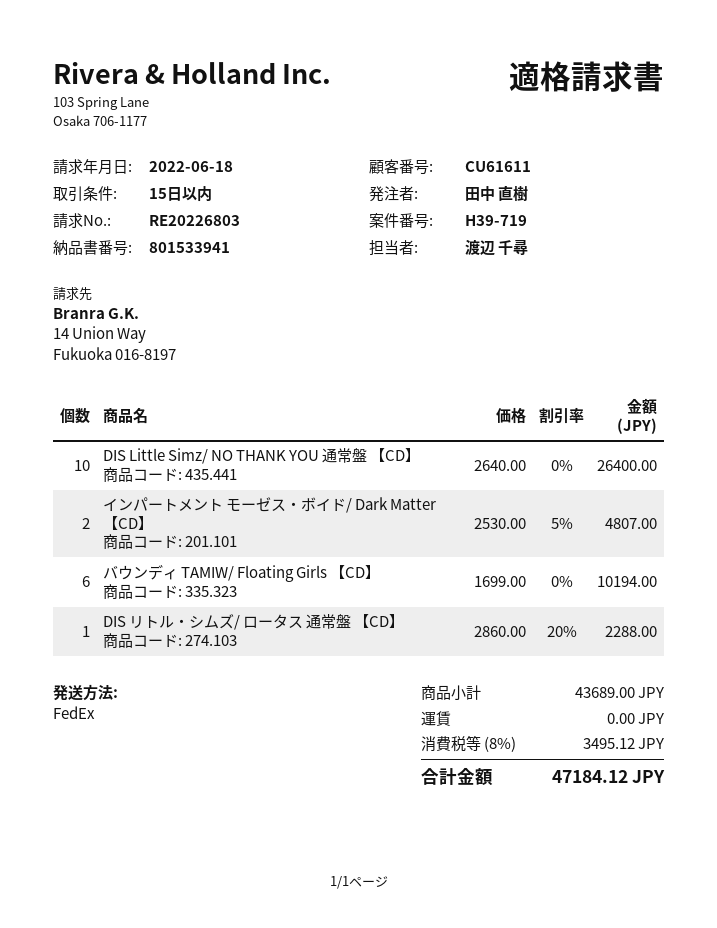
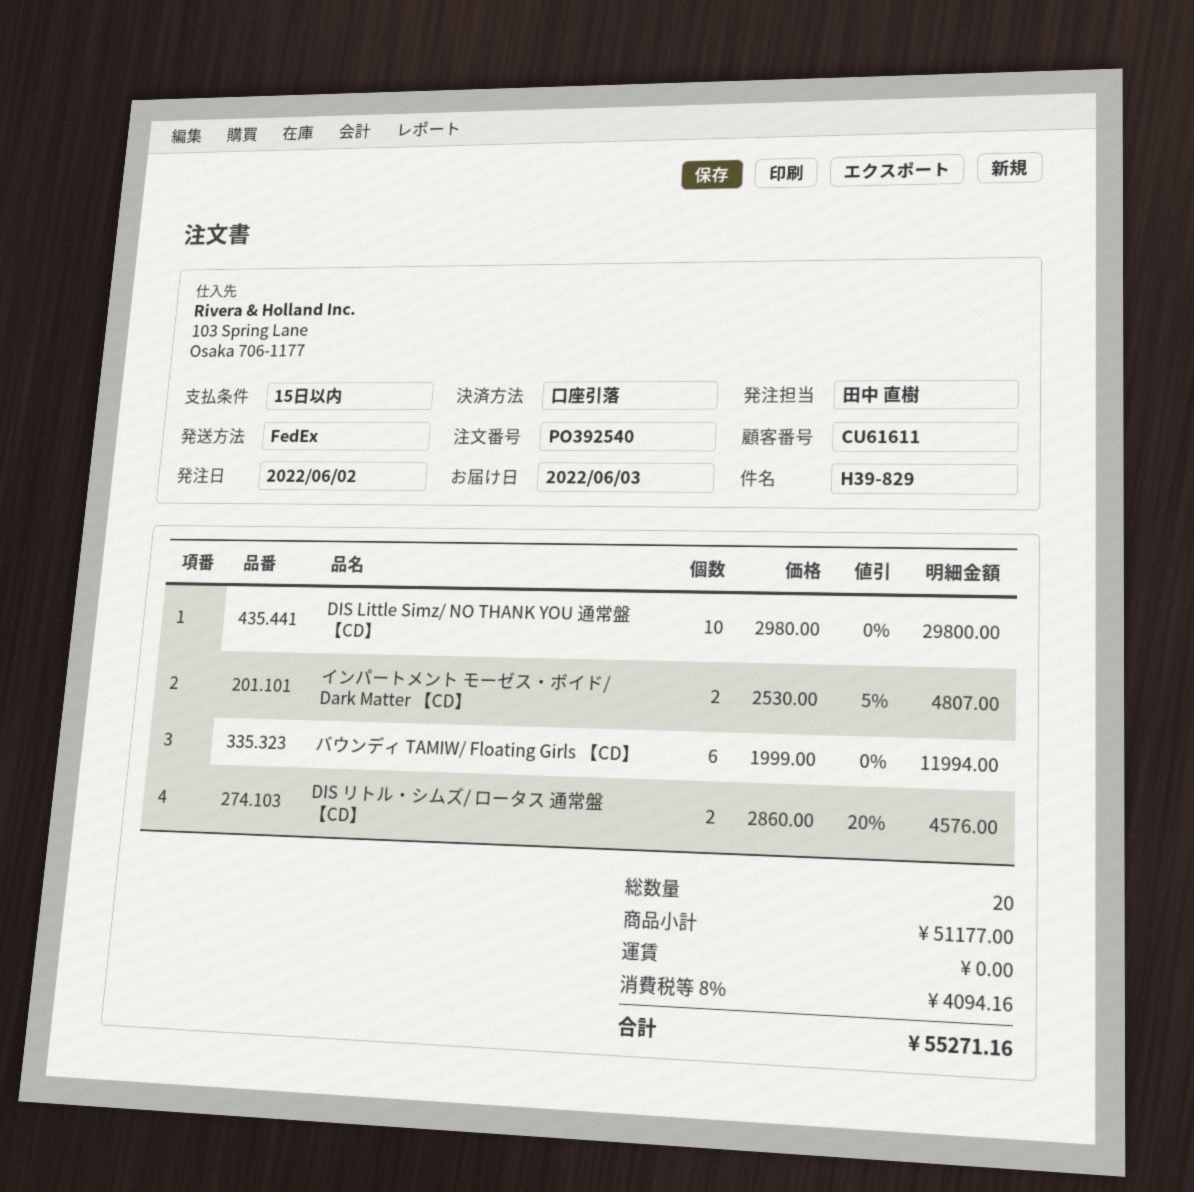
reference: H39-719 -> H39-829
DIS Little Simz/ NO THANK YOU 通常盤 【CD】: 10 x 2640.00 = 26400.00 -> 10 x 2980.00 = 29800.00
バウンディ TAMIW/ Floating Girls 【CD】: 6 x 1699.00 = 10194.00 -> 6 x 1999.00 = 11994.00
DIS リトル・シムズ/ ロータス 通常盤 【CD】: 1 x 2860.00 - 20% = 2288.00 -> 2 x 2860.00 - 20% = 4576.00
subtotal: 43689.00 -> 51177.00
tax: 8% = 3495.12 -> 8% = 4094.16
total: 47184.12 -> 55271.16

